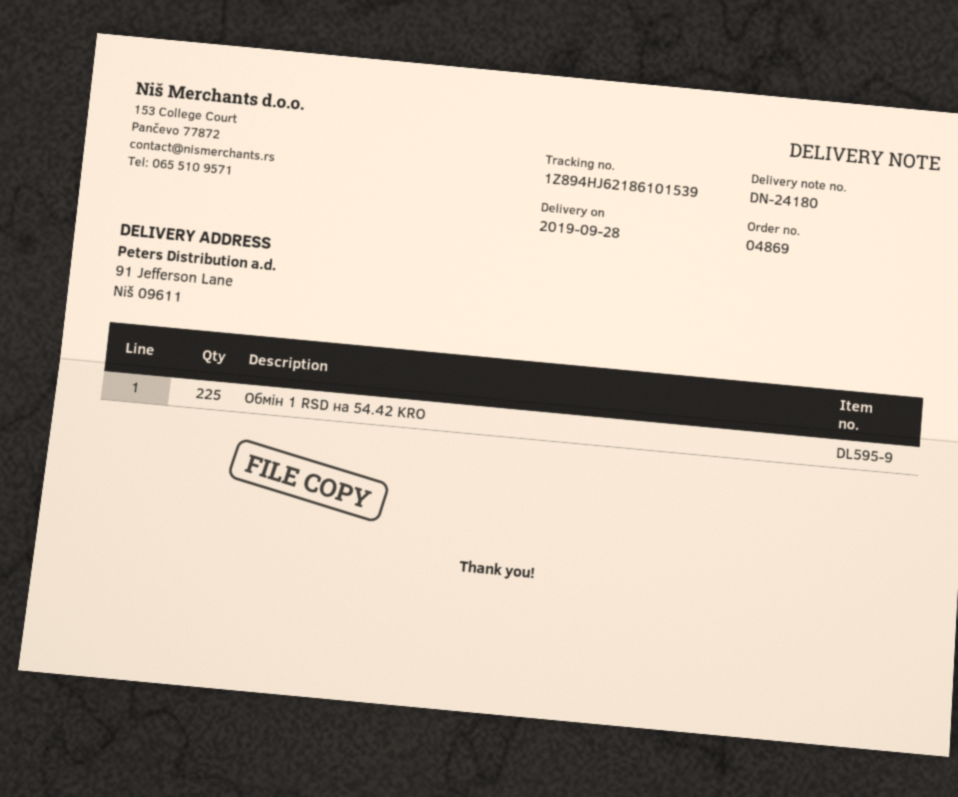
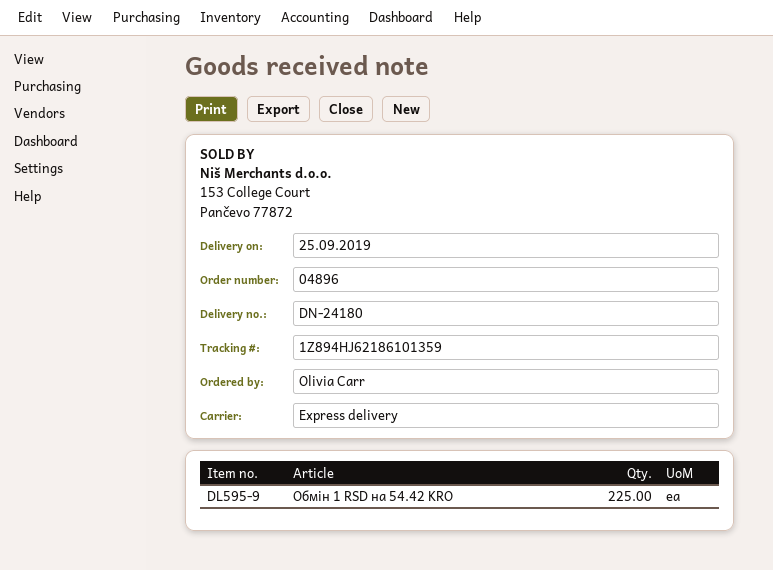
order number: 04869 -> 04896
delivery date: 2019-09-28 -> 2019-09-25
tracking number: 1Z894HJ62186101539 -> 1Z894HJ62186101359

